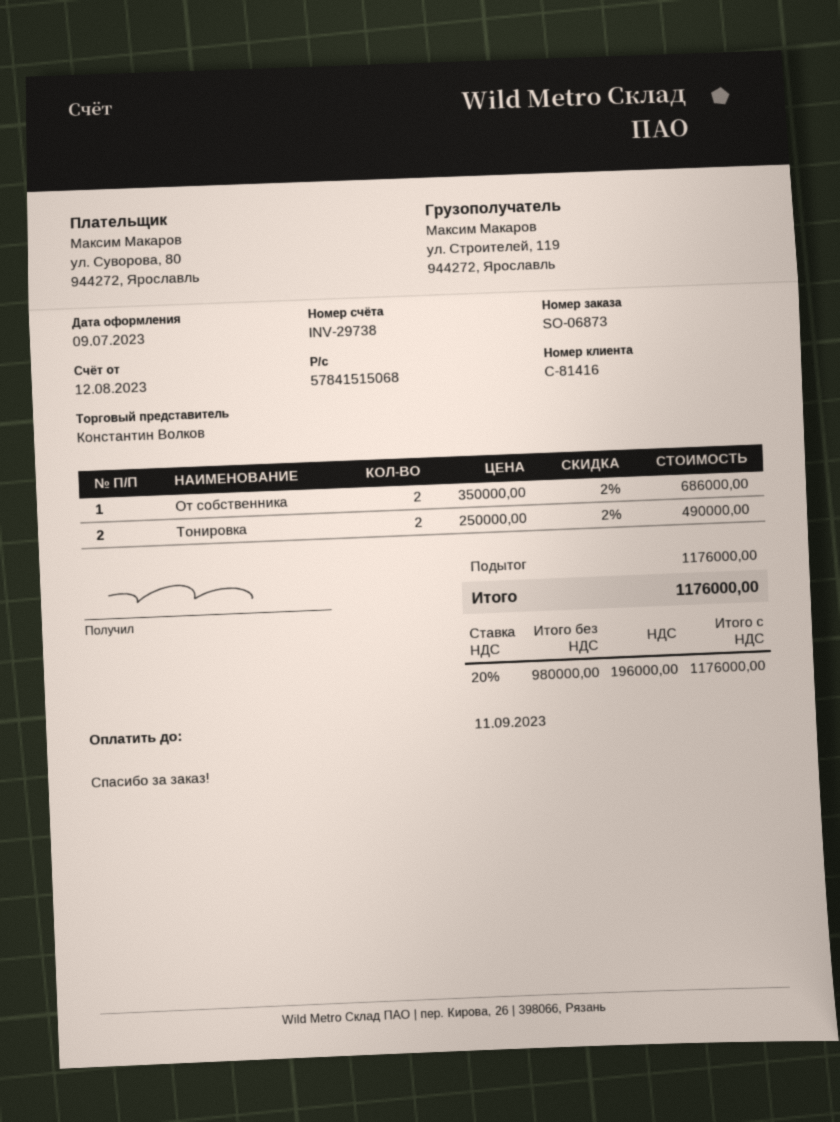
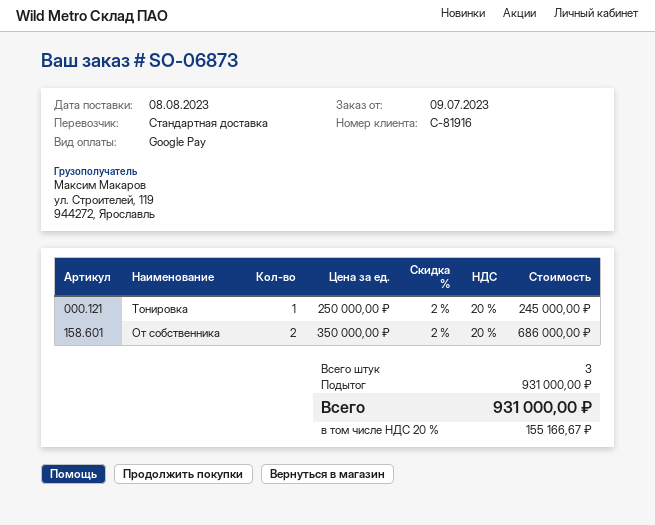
customer number: C-81416 -> C-81916
Тонировка: 2 x 250000.00 - 2% = 490000.00 -> 1 x 250000.00 - 2% = 245000.00
subtotal: 1176000.00 -> 931000.00
tax: 20% = 196000.00 -> 20% = 155166.67
total: 1176000.00 -> 931000.00

